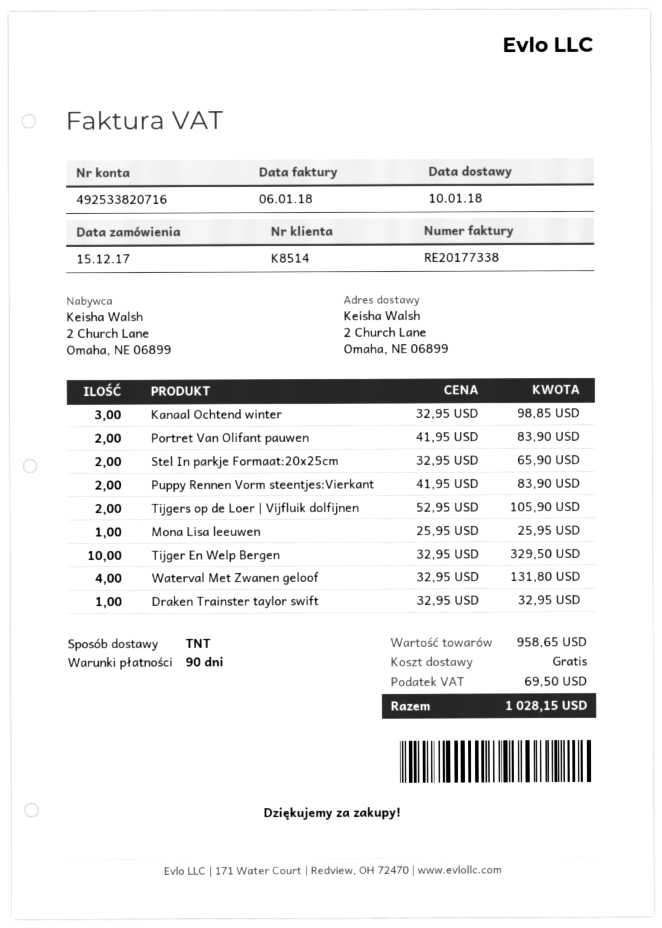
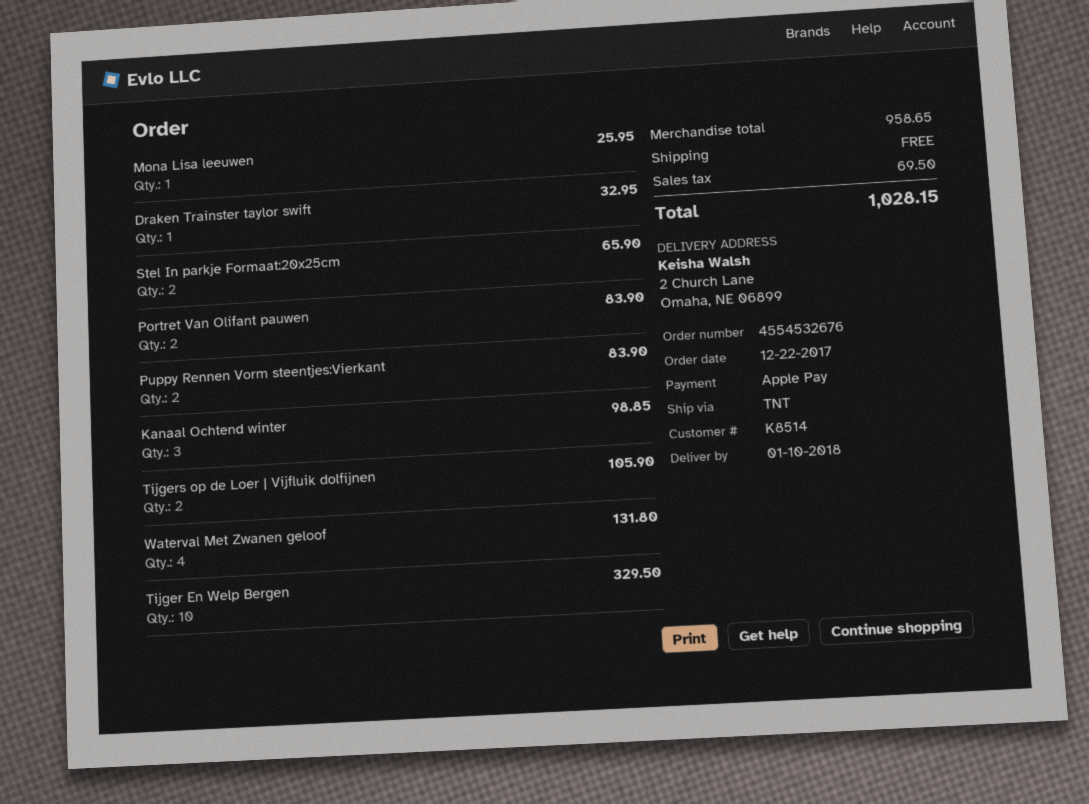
order date: 2017-12-15 -> 2017-12-22

